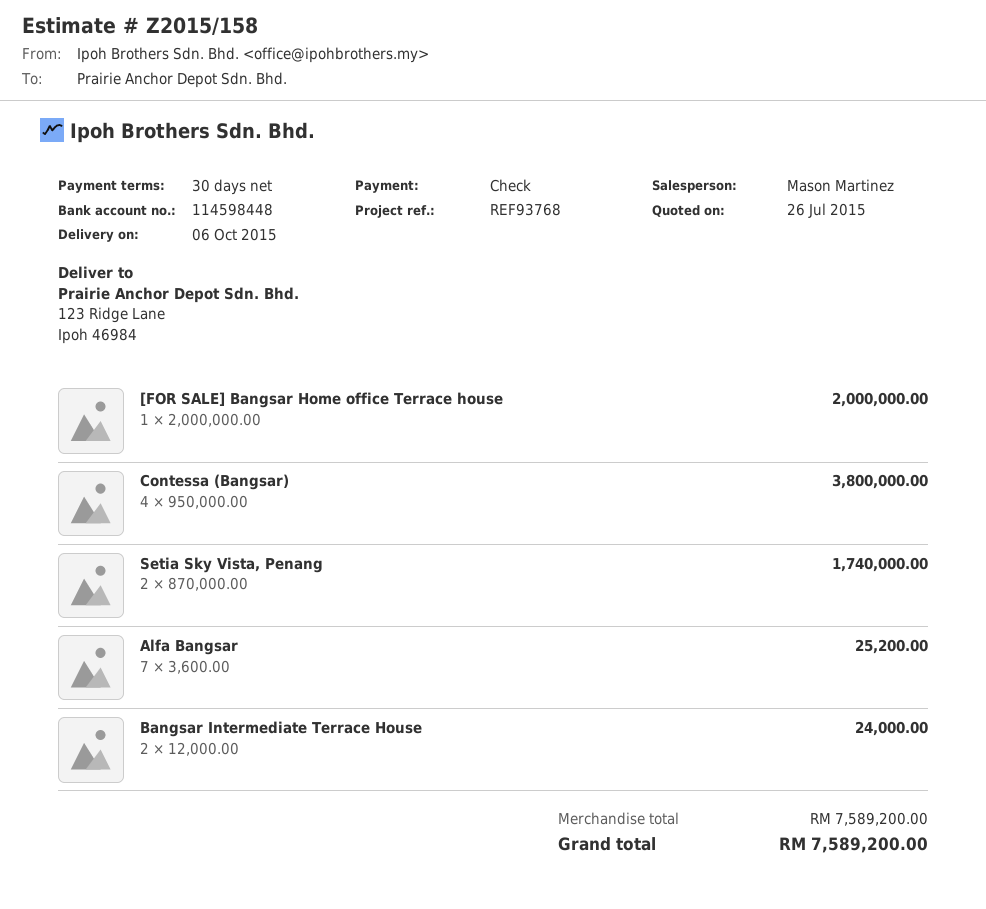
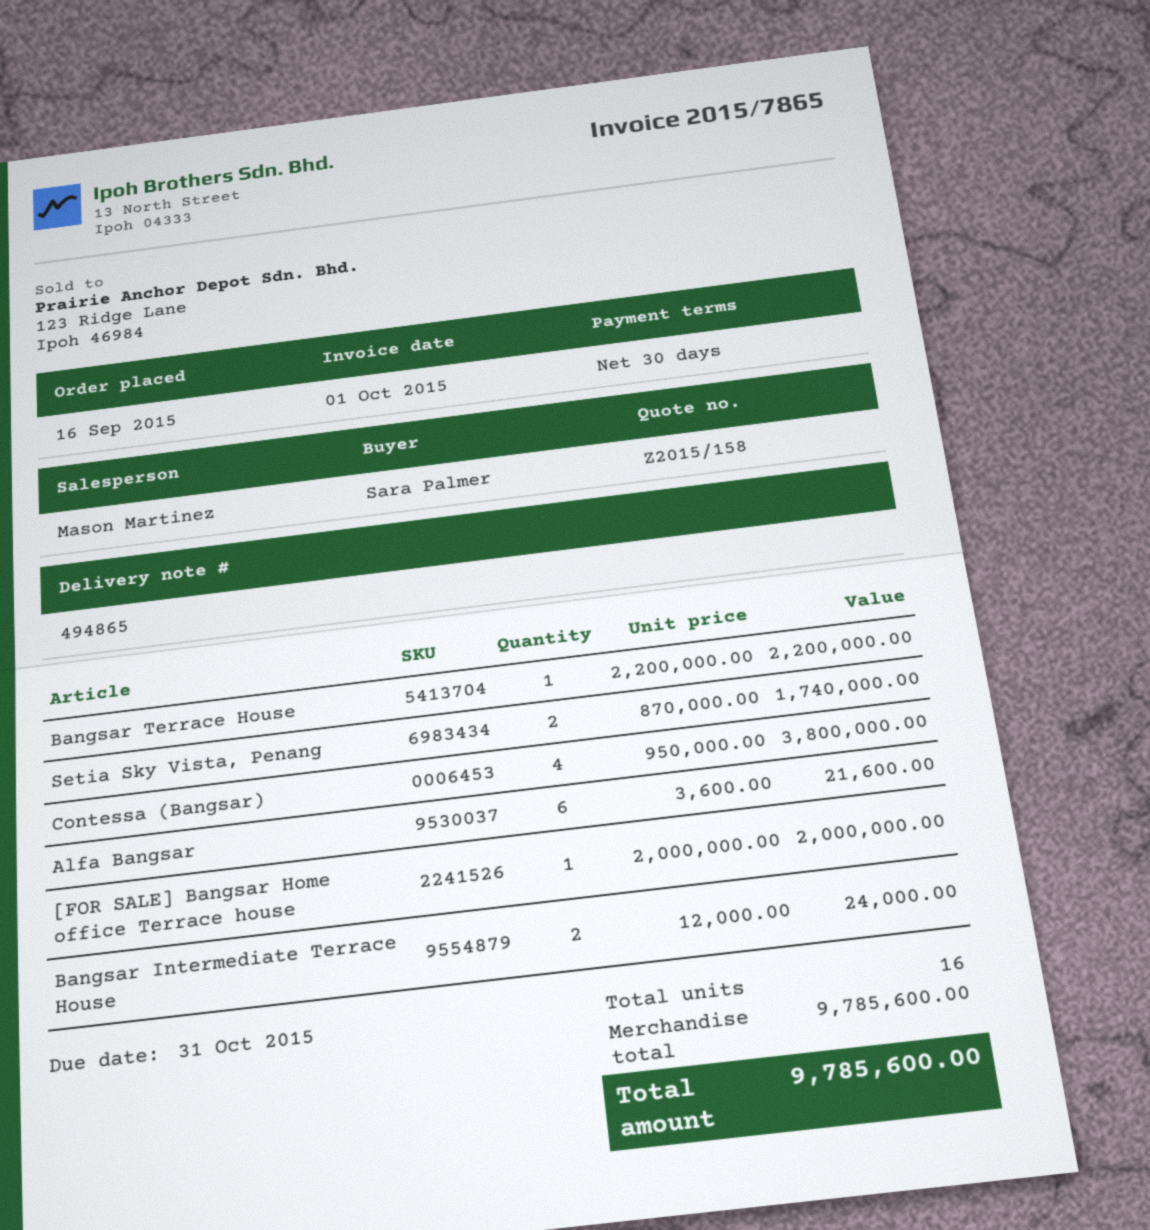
Alfa Bangsar: 7 x 3600.00 = 25200.00 -> 6 x 3600.00 = 21600.00
Bangsar Terrace House: none -> 1 x 2200000.00 = 2200000.00
subtotal: 7589200.00 -> 9785600.00
total: 7589200.00 -> 9785600.00

